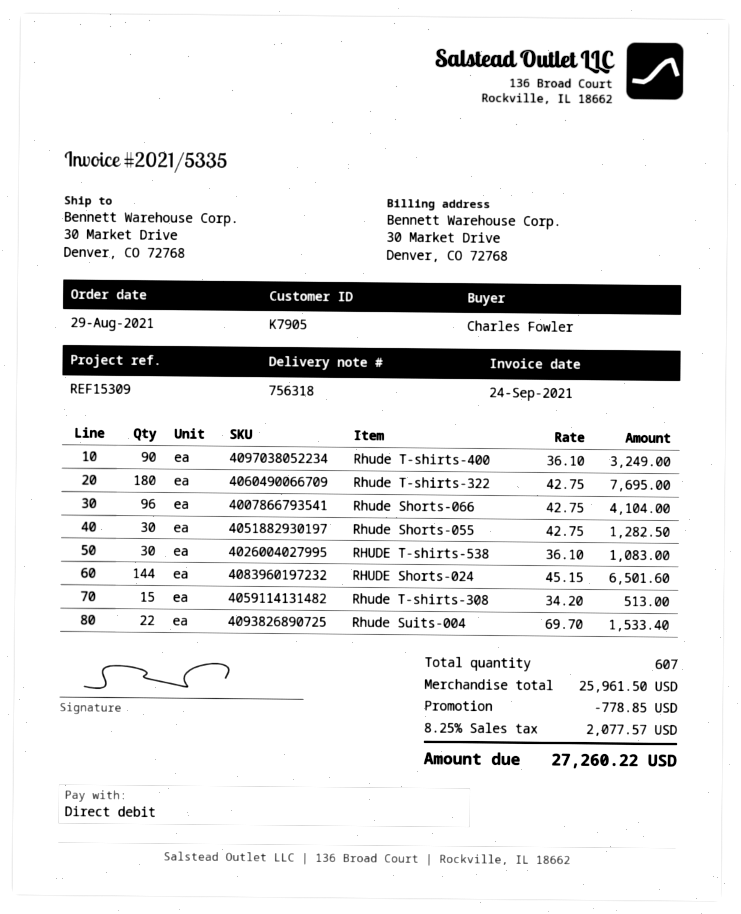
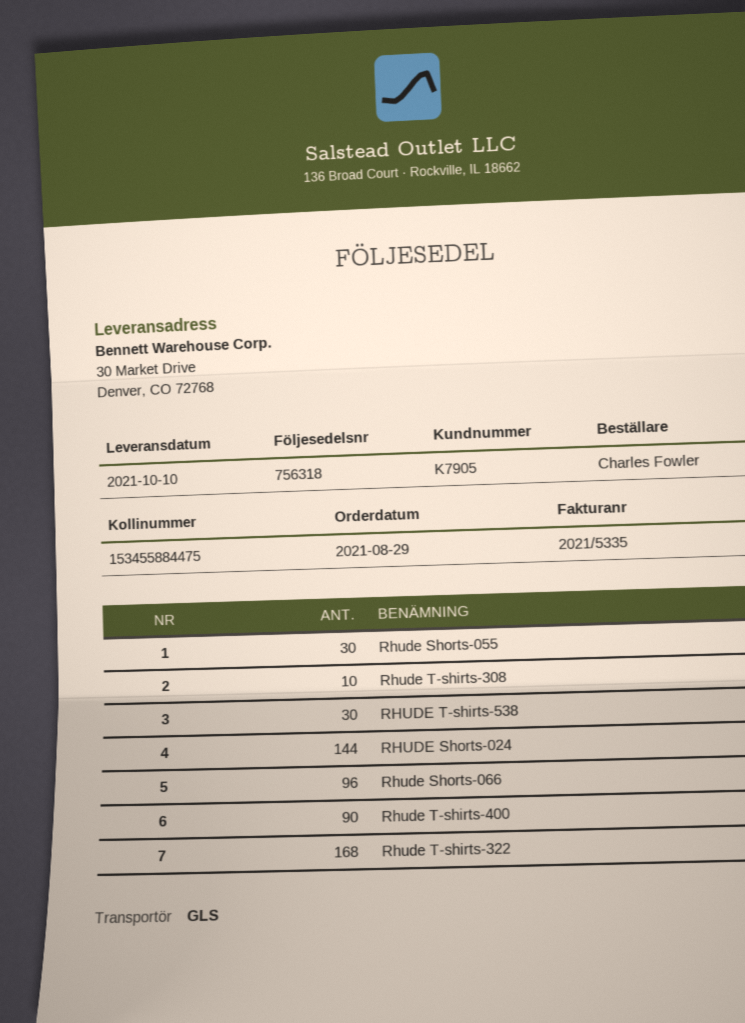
Rhude T-shirts-322: 180 -> 168
Rhude T-shirts-308: 15 -> 10
Rhude Suits-004: 22 -> none

